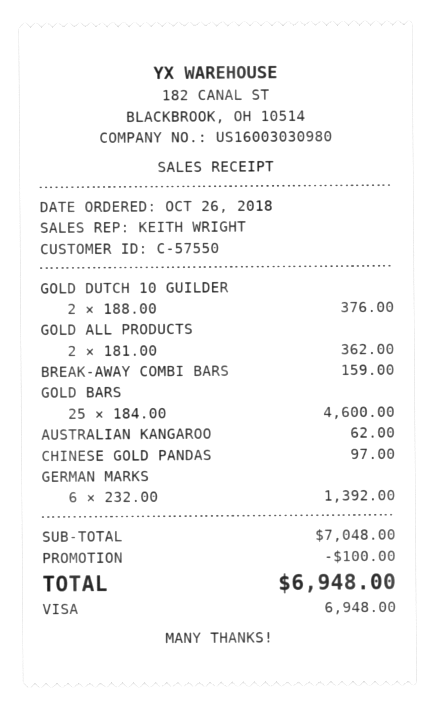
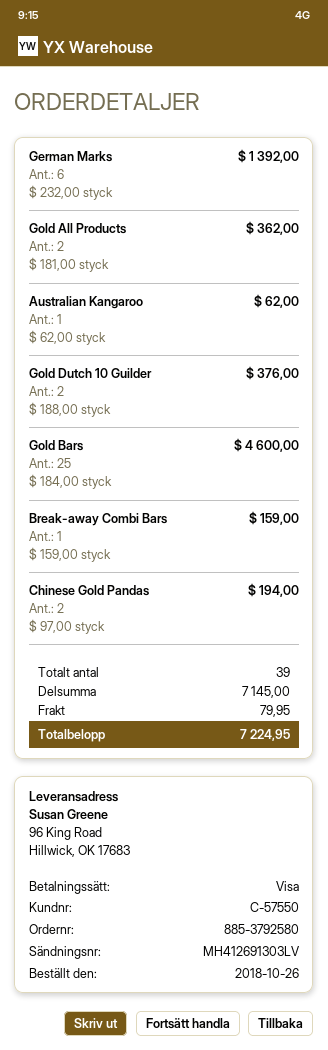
CHINESE GOLD PANDAS: 1 x 97.00 = 97.00 -> 2 x 97.00 = 194.00
subtotal: 7048.00 -> 7145.00
discount: 100.00 -> none
shipping: none -> 79.95
total: 6948.00 -> 7224.95

